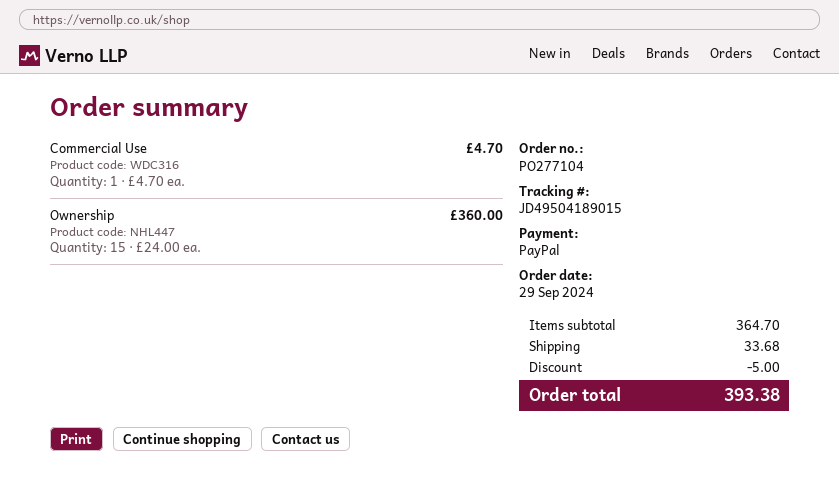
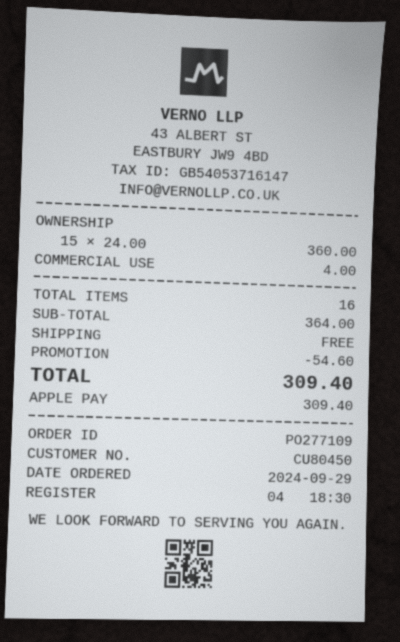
order number: PO277104 -> PO277109
payment method: PayPal -> Apple Pay
Commercial Use: 1 x 4.70 = 4.70 -> 1 x 4.00 = 4.00
subtotal: 364.70 -> 364.00
discount: 5.00 -> 54.60
shipping: 33.68 -> 0.00
total: 393.38 -> 309.40

